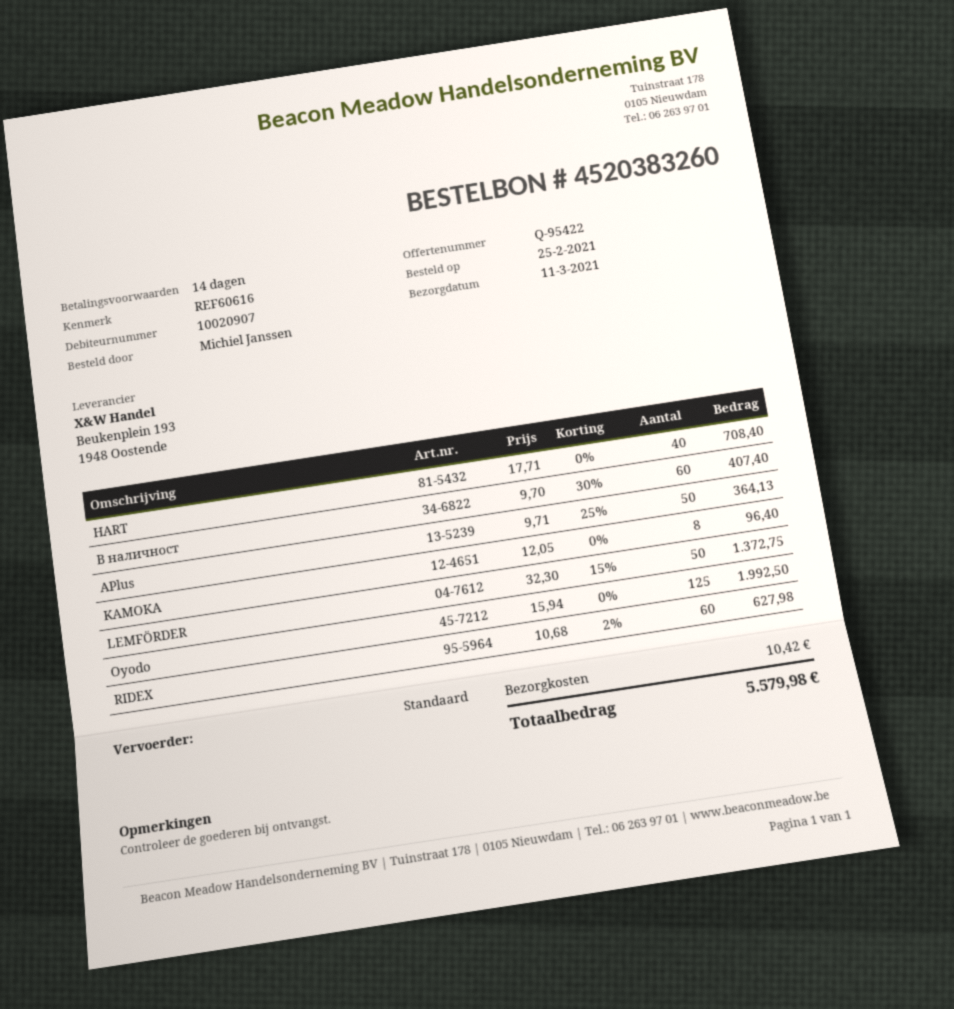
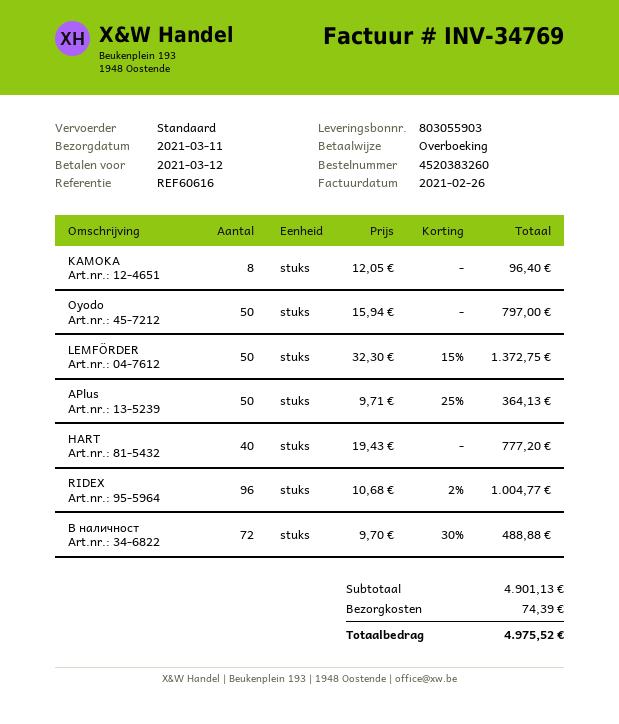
HART: 40 x 17.71 = 708.40 -> 40 x 19.43 = 777.20
В наличност: 60 x 9.70 - 30% = 407.40 -> 72 x 9.70 - 30% = 488.88
Oyodo: 125 x 15.94 = 1992.50 -> 50 x 15.94 = 797.00
RIDEX: 60 x 10.68 - 2% = 627.98 -> 96 x 10.68 - 2% = 1004.77
shipping: 10.42 -> 74.39
total: 5579.98 -> 4975.52

